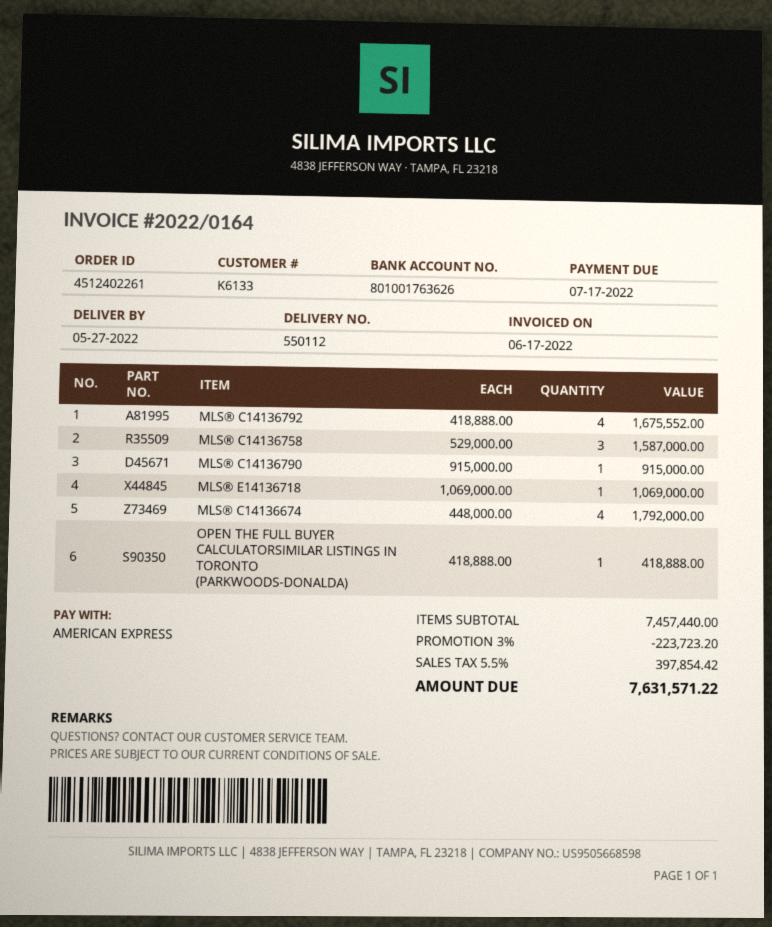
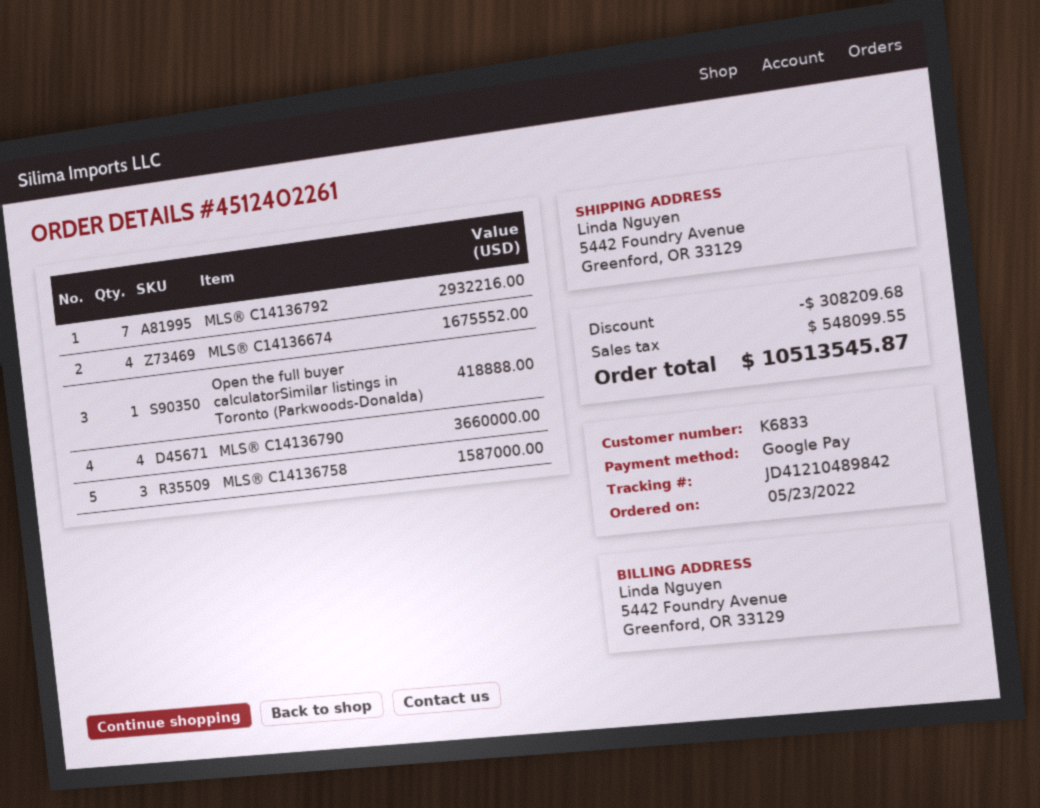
customer number: K6133 -> K6833
payment method: American Express -> Google Pay
MLS® C14136792: 4 for 1675552.00 -> 7 for 2932216.00
MLS® C14136790: 1 for 915000.00 -> 4 for 3660000.00
MLS® E14136718: 1 for 1069000.00 -> none
MLS® C14136674: 4 for 1792000.00 -> 4 for 1675552.00
discount: 223723.20 -> 308209.68
tax: 397854.42 -> 548099.55
total: 7631571.22 -> 10513545.87

